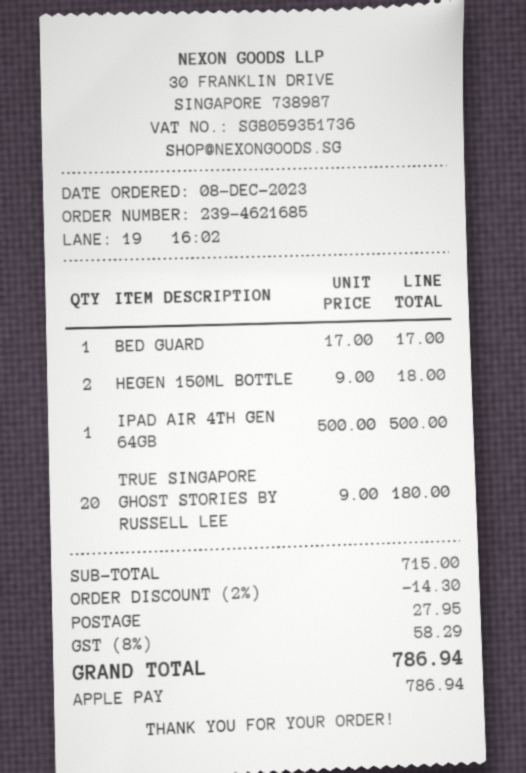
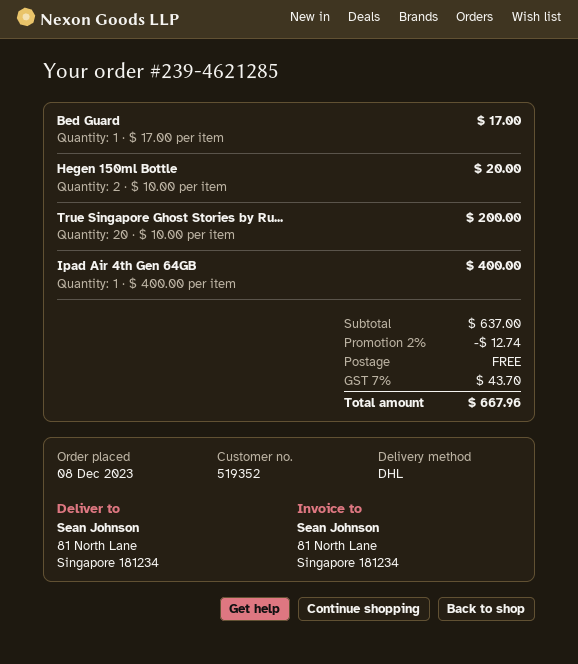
order number: 239-4621685 -> 239-4621285
HEGEN 150ML BOTTLE: 2 x 9.00 = 18.00 -> 2 x 10.00 = 20.00
IPAD AIR 4TH GEN 64GB: 1 x 500.00 = 500.00 -> 1 x 400.00 = 400.00
TRUE SINGAPORE GHOST STORIES BY RUSSELL LEE: 20 x 9.00 = 180.00 -> 20 x 10.00 = 200.00
subtotal: 715.00 -> 637.00
discount: 2% = 14.30 -> 2% = 12.74
shipping: 27.95 -> 0.00
tax: 8% = 58.29 -> 7% = 43.70
total: 786.94 -> 667.96

